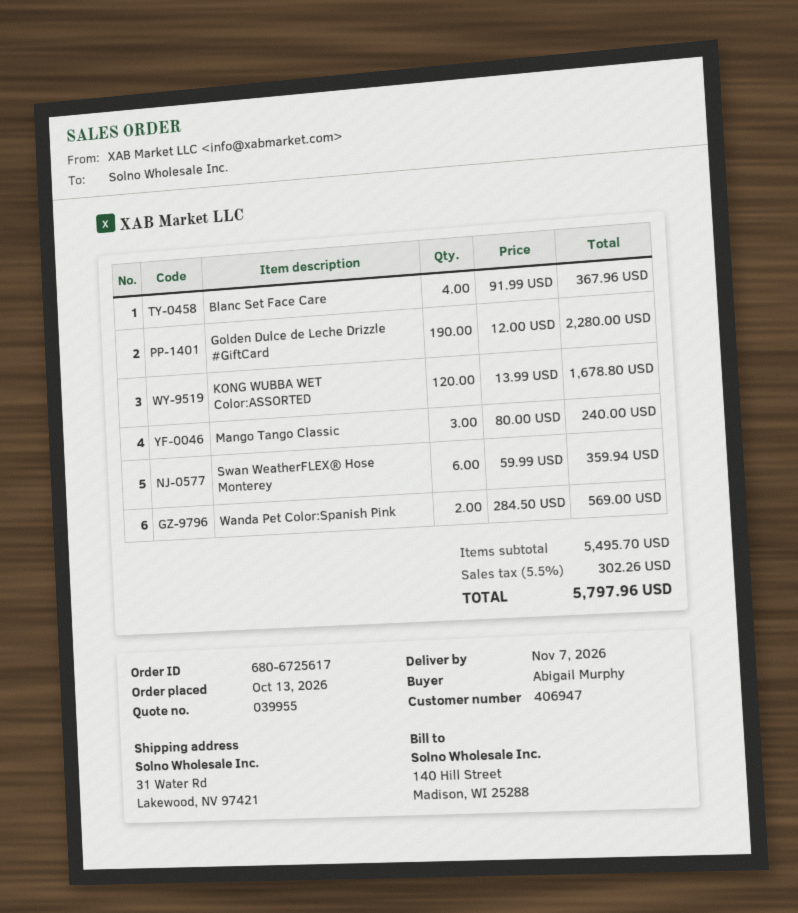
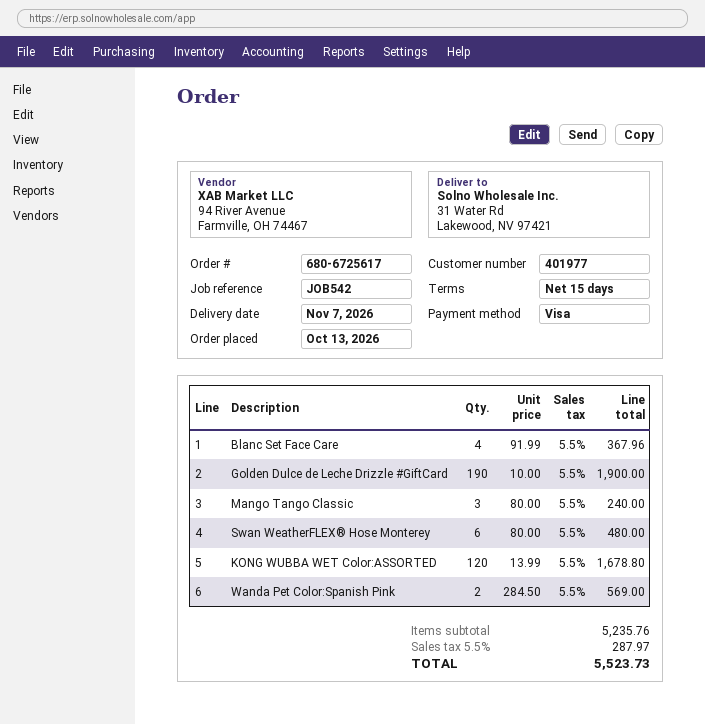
customer number: 406947 -> 401977
Golden Dulce de Leche Drizzle #GiftCard: 190 x 12.00 = 2280.00 -> 190 x 10.00 = 1900.00
Swan WeatherFLEX® Hose Monterey: 6 x 59.99 = 359.94 -> 6 x 80.00 = 480.00
subtotal: 5495.70 -> 5235.76
tax: 5.5% = 302.26 -> 5.5% = 287.97
total: 5797.96 -> 5523.73

